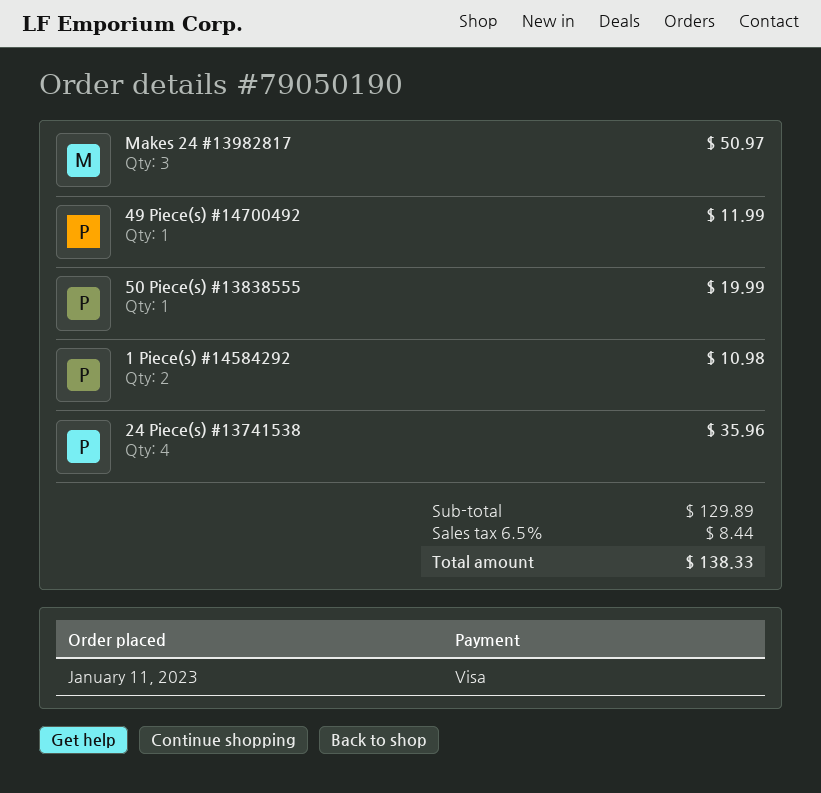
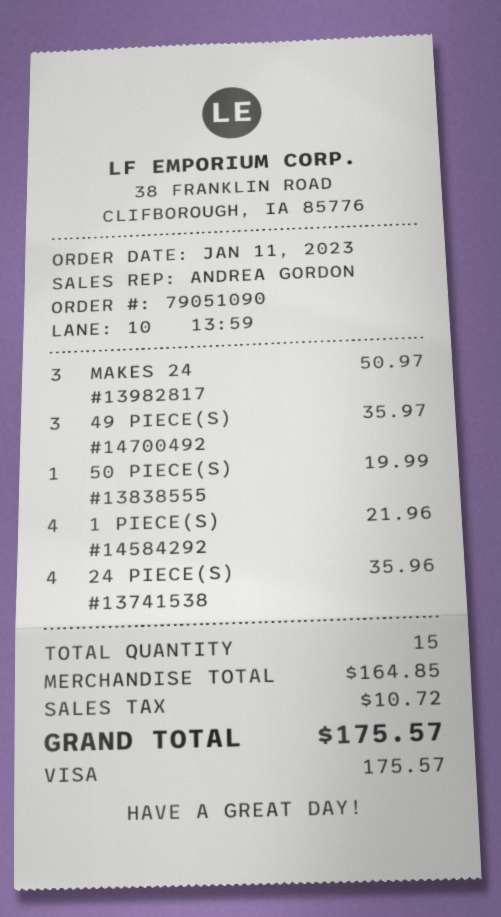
order number: 79050190 -> 79051090
49 Piece(s) #14700492: 1 for 11.99 -> 3 for 35.97
1 Piece(s) #14584292: 2 for 10.98 -> 4 for 21.96
subtotal: 129.89 -> 164.85
tax: 8.44 -> 10.72
total: 138.33 -> 175.57

